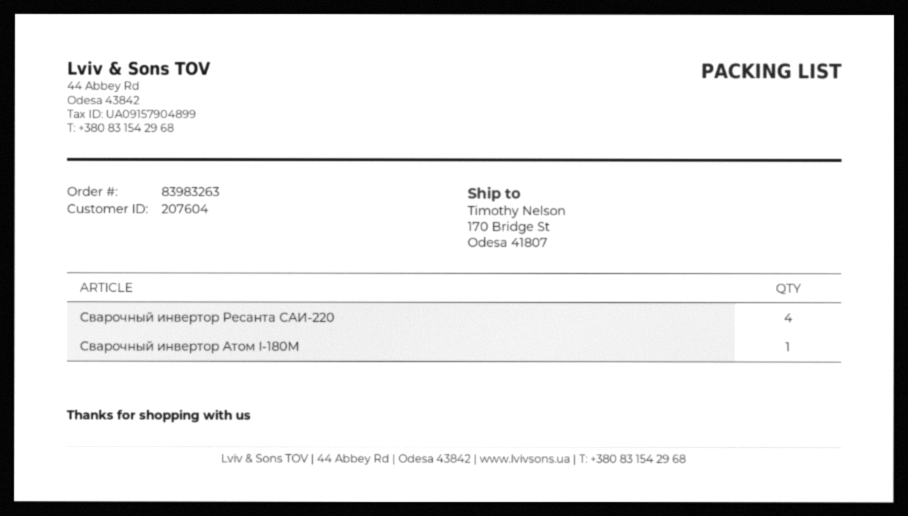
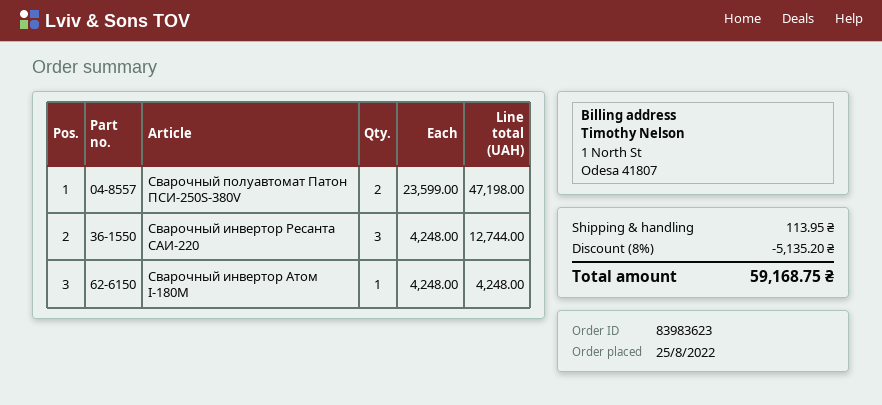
order number: 83983263 -> 83983623
Сварочный инвертор Ресанта САИ-220: 4 -> 3
Сварочный полуавтомат Патон ПСИ-250S-380V: none -> 2

